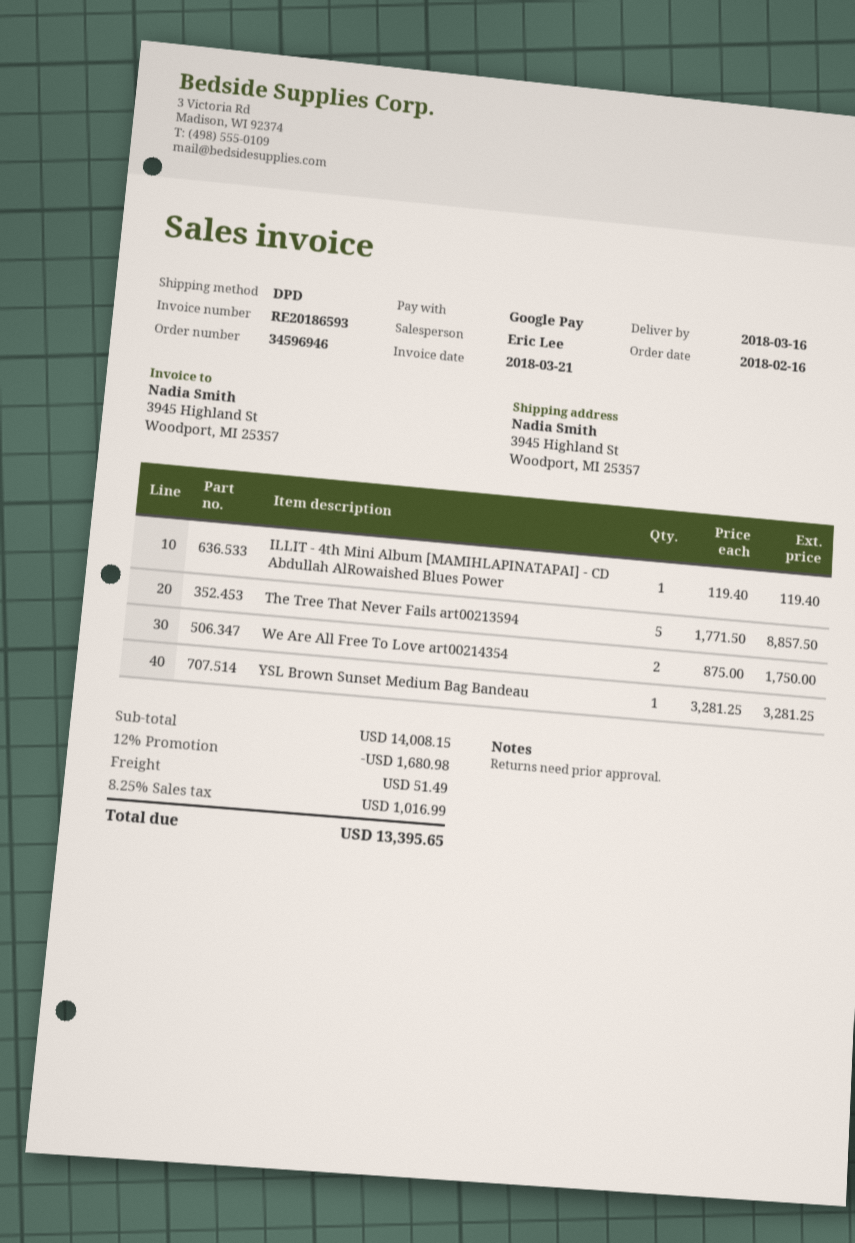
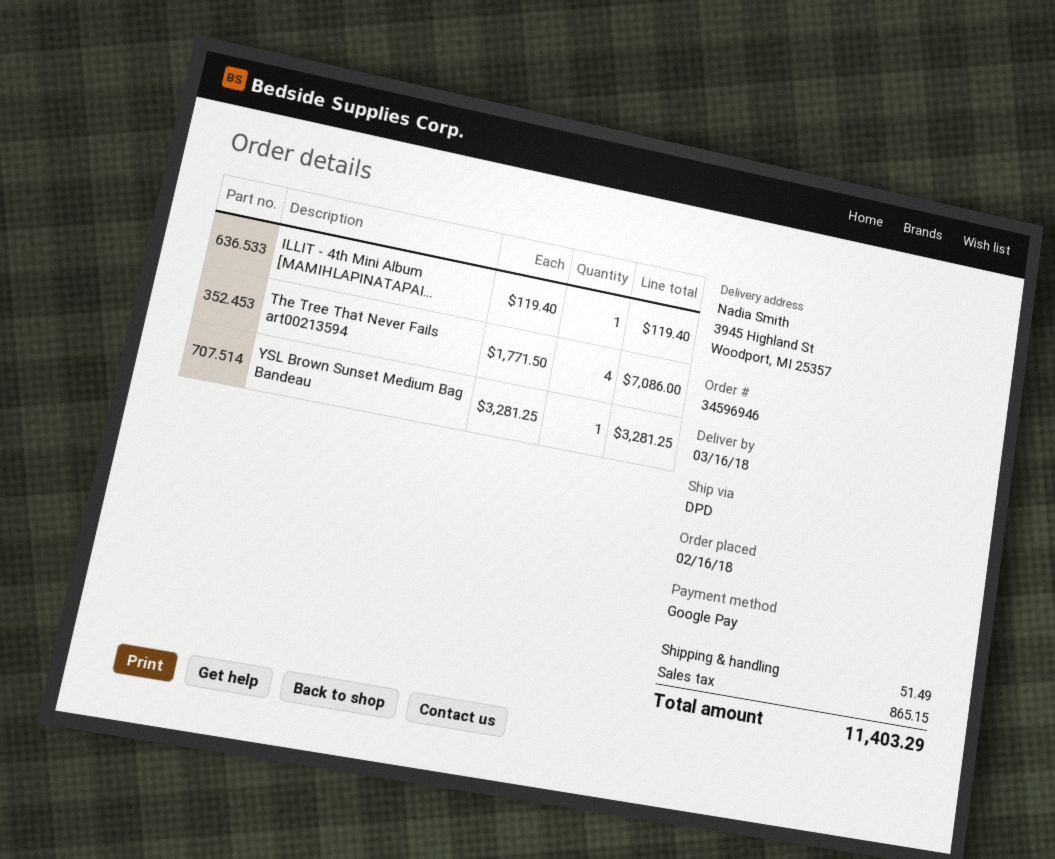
The Tree That Never Fails art00213594: 5 x 1771.50 = 8857.50 -> 4 x 1771.50 = 7086.00
We Are All Free To Love art00214354: 2 x 875.00 = 1750.00 -> none
discount: 12% = 1680.98 -> none
tax: 1016.99 -> 865.15
total: 13395.65 -> 11403.29

